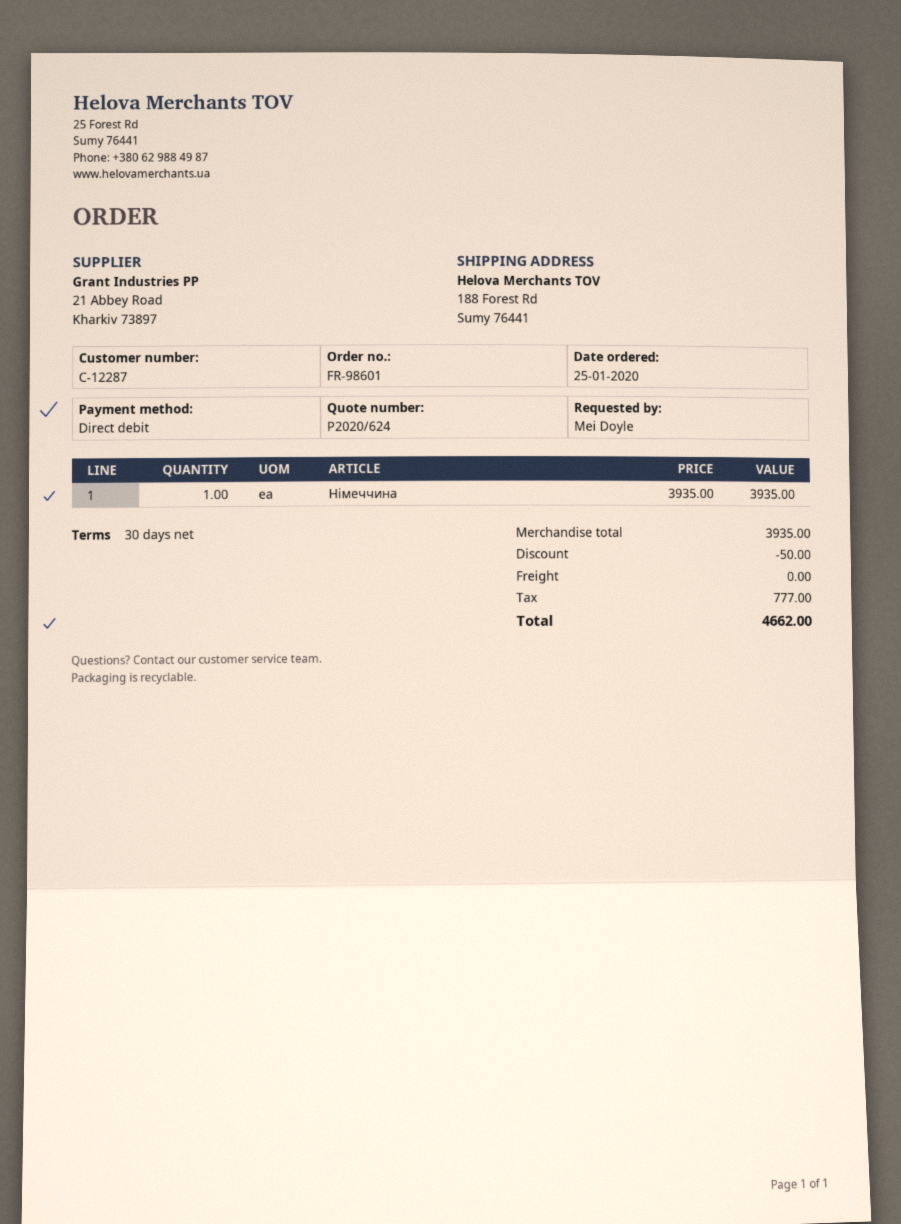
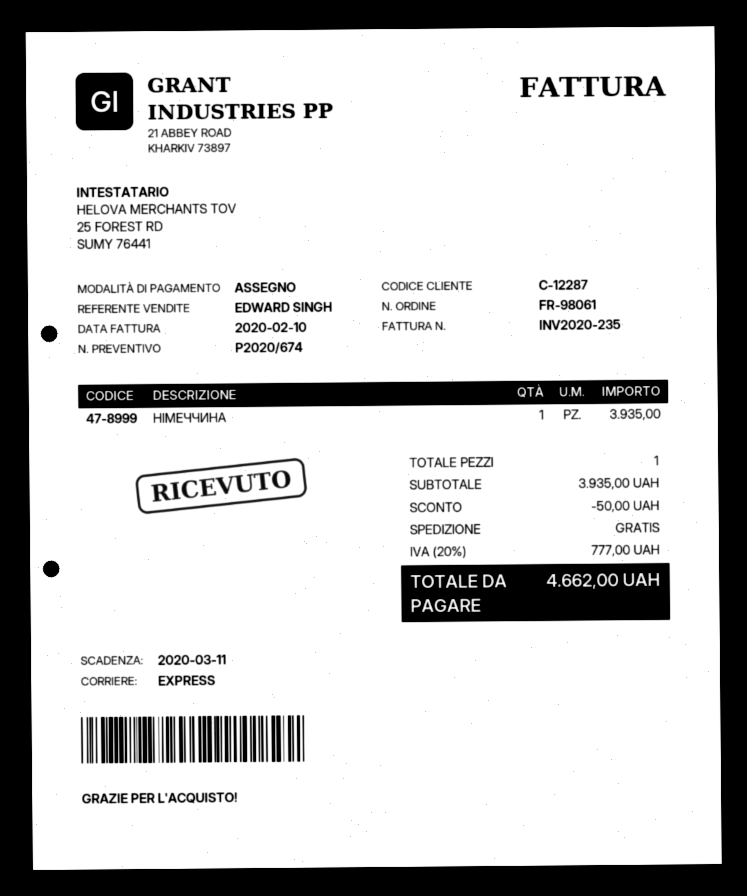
quote number: P2020/624 -> P2020/674
order number: FR-98601 -> FR-98061
payment method: direct debit -> cheque

